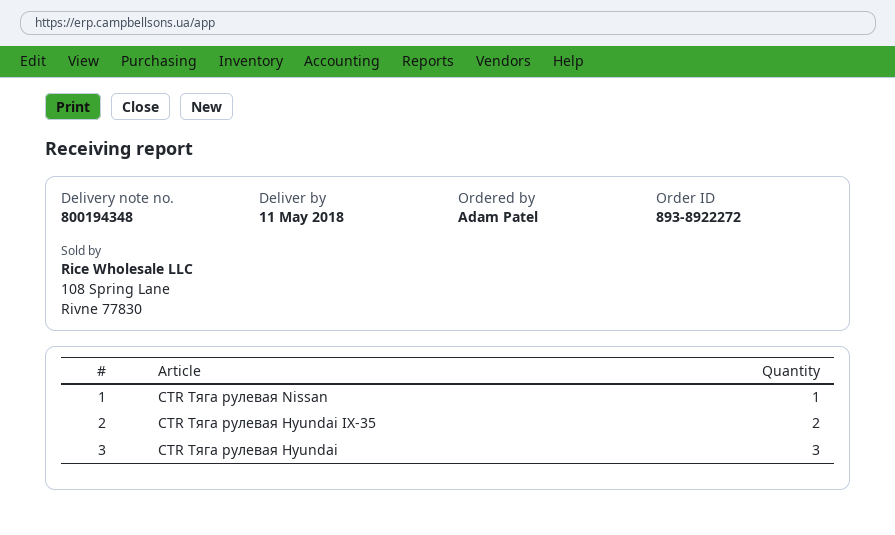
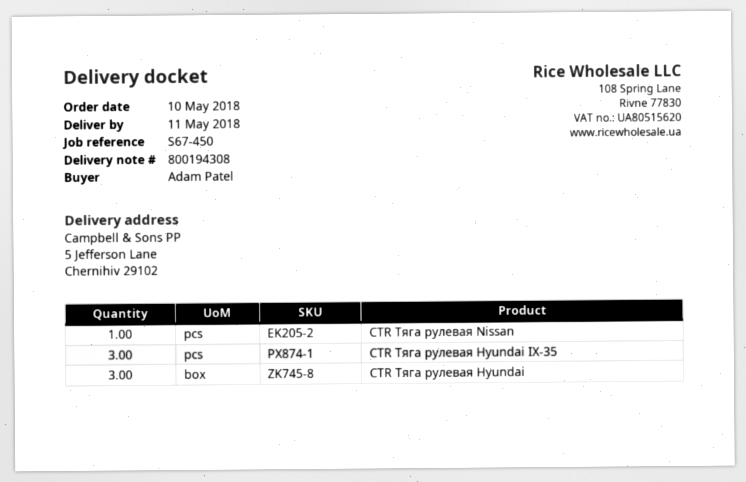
delivery note number: 800194348 -> 800194308
CTR Тяга рулевая Hyundai IX-35: 2 -> 3

